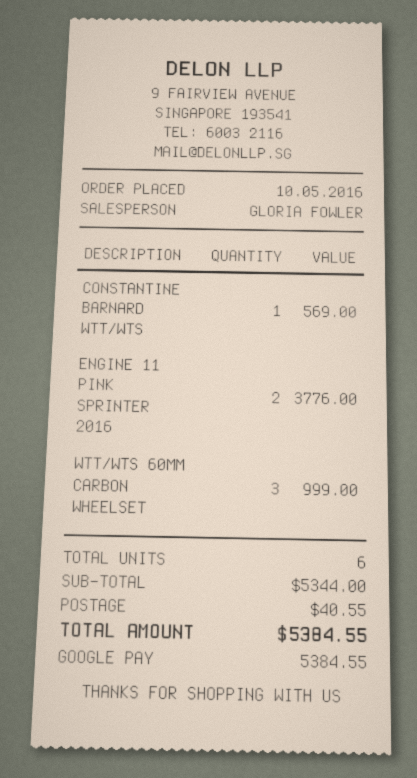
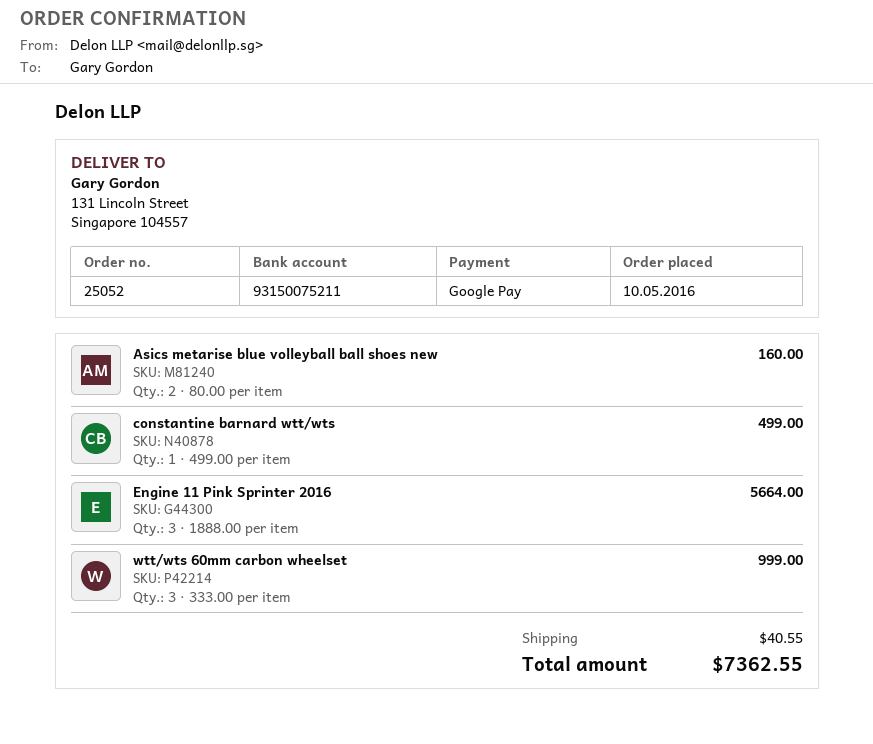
CONSTANTINE BARNARD WTT/WTS: 1 for 569.00 -> 1 for 499.00
ENGINE 11 PINK SPRINTER 2016: 2 for 3776.00 -> 3 for 5664.00
Asics metarise blue volleyball ball shoes new: none -> 2 for 160.00
total: 5384.55 -> 7362.55

